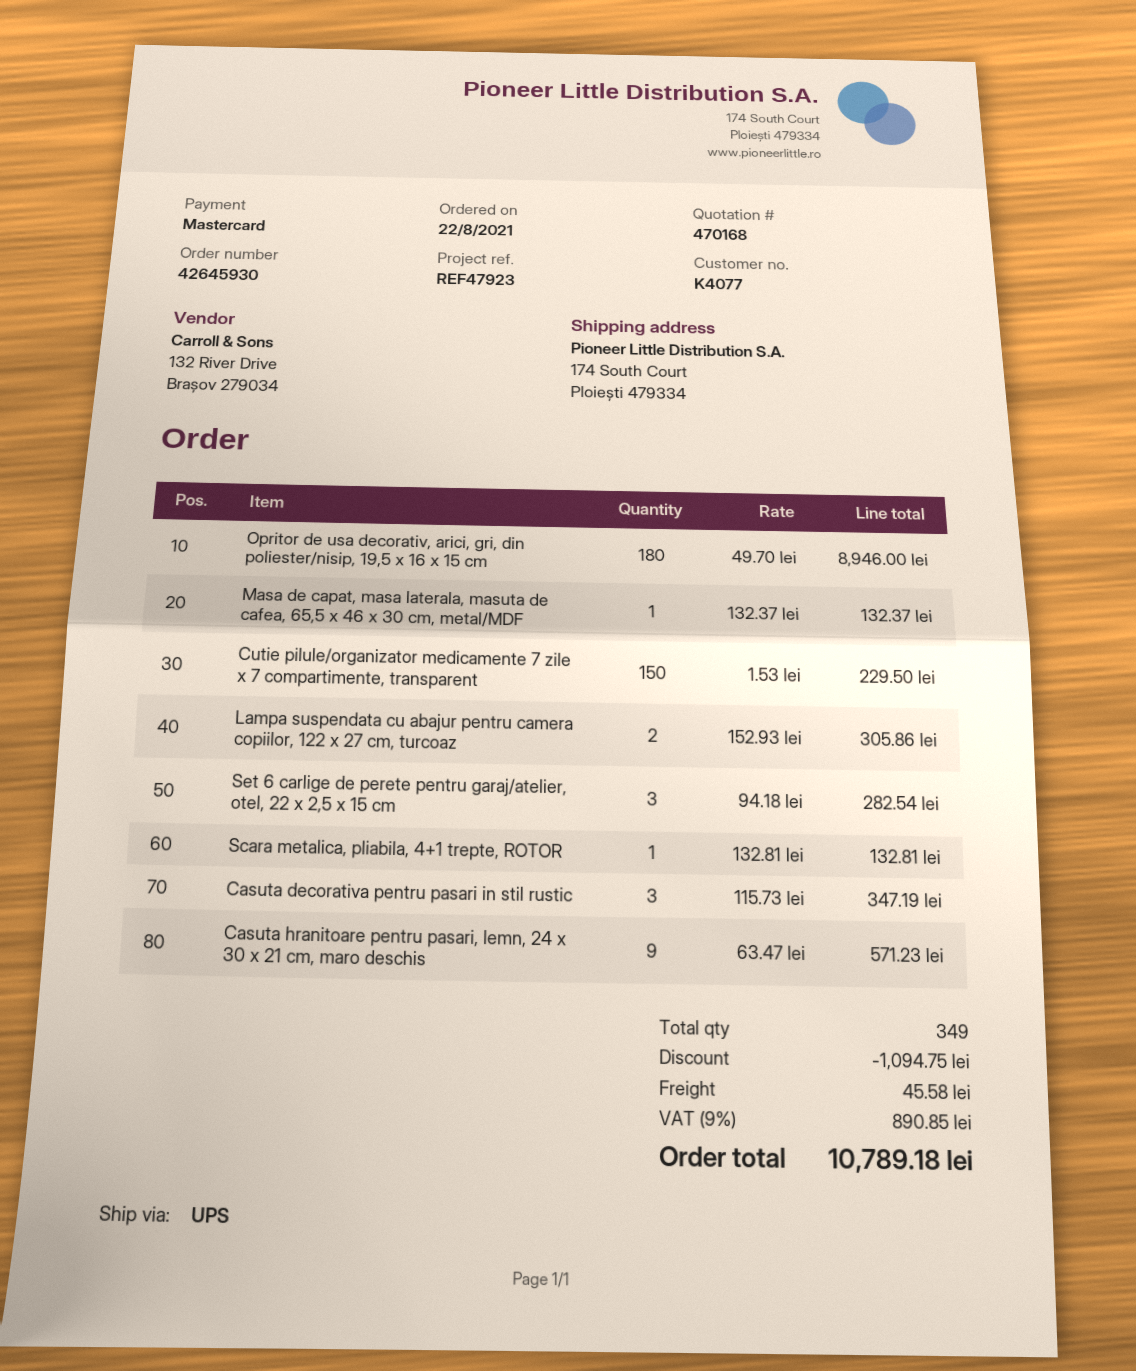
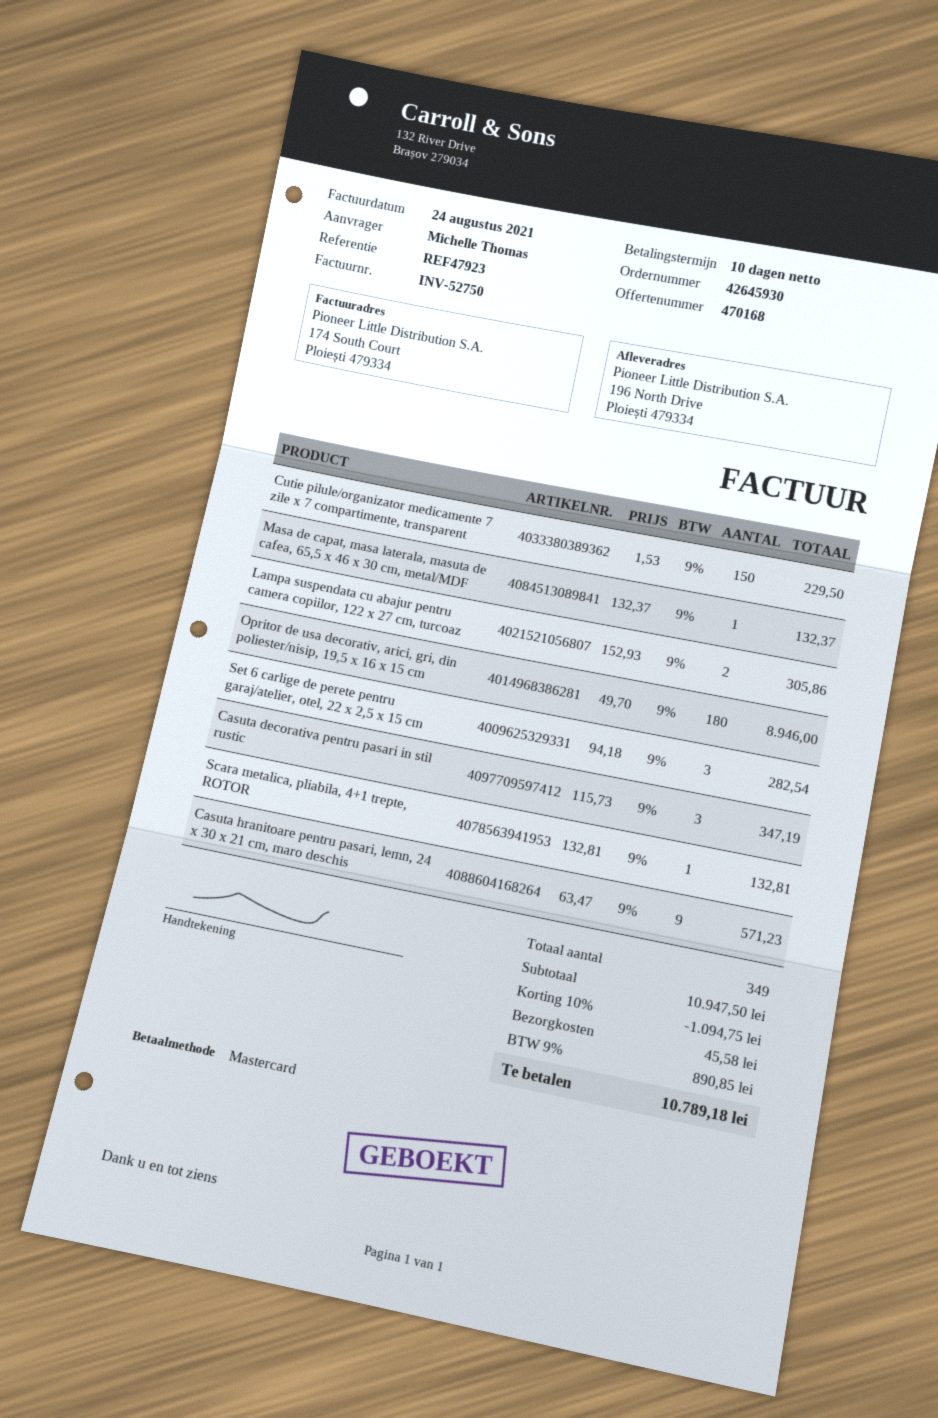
ship to: 174 South Court, Ploiești 479334 -> 196 North Drive, Ploiești 479334

